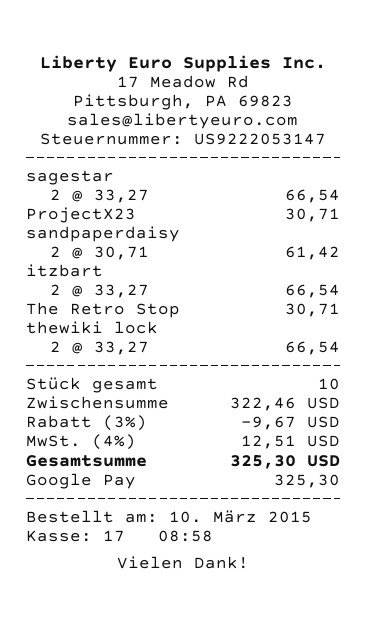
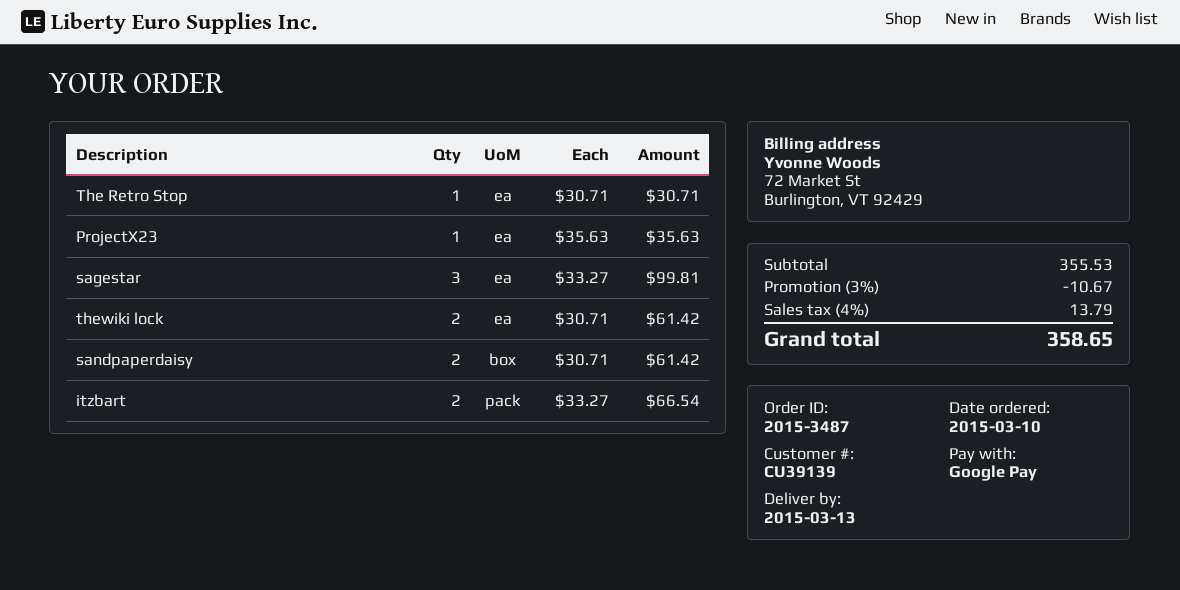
sagestar: 2 x 33.27 = 66.54 -> 3 x 33.27 = 99.81
ProjectX23: 1 x 30.71 = 30.71 -> 1 x 35.63 = 35.63
thewiki lock: 2 x 33.27 = 66.54 -> 2 x 30.71 = 61.42
subtotal: 322.46 -> 355.53
discount: 3% = 9.67 -> 3% = 10.67
tax: 4% = 12.51 -> 4% = 13.79
total: 325.30 -> 358.65

